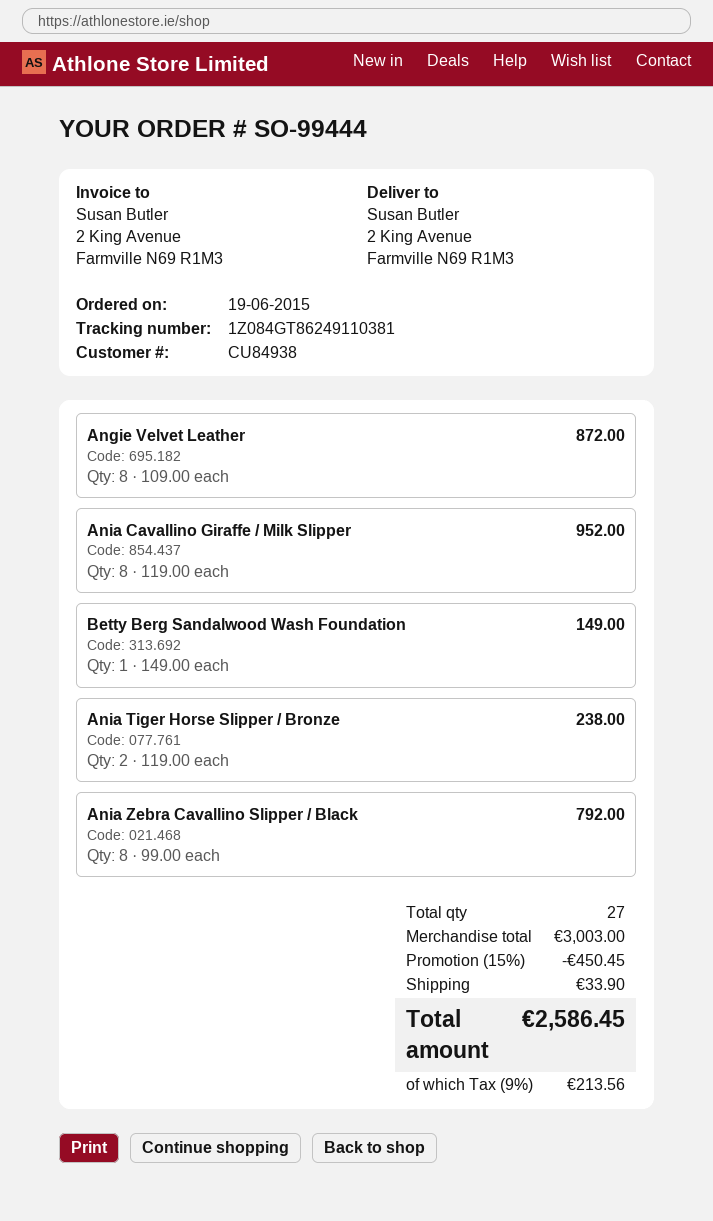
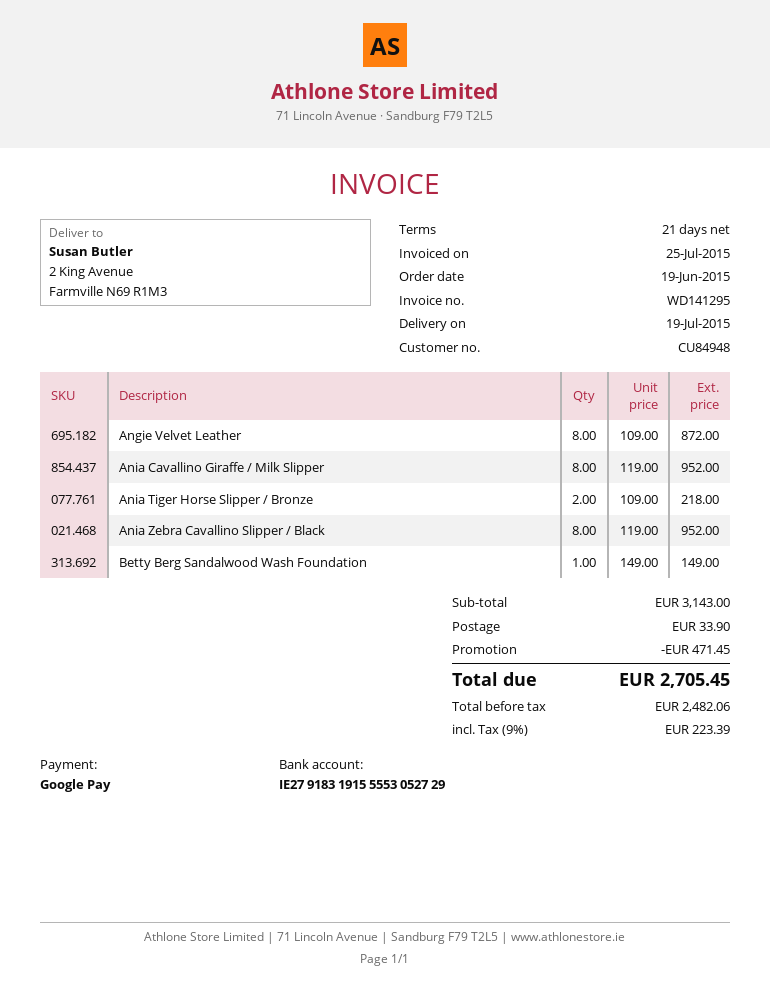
customer number: CU84938 -> CU84948
Ania Tiger Horse Slipper / Bronze: 2 x 119.00 = 238.00 -> 2 x 109.00 = 218.00
Ania Zebra Cavallino Slipper / Black: 8 x 99.00 = 792.00 -> 8 x 119.00 = 952.00
subtotal: 3003.00 -> 3143.00
discount: 450.45 -> 471.45
tax: 9% = 213.56 -> 9% = 223.39
total: 2586.45 -> 2705.45

